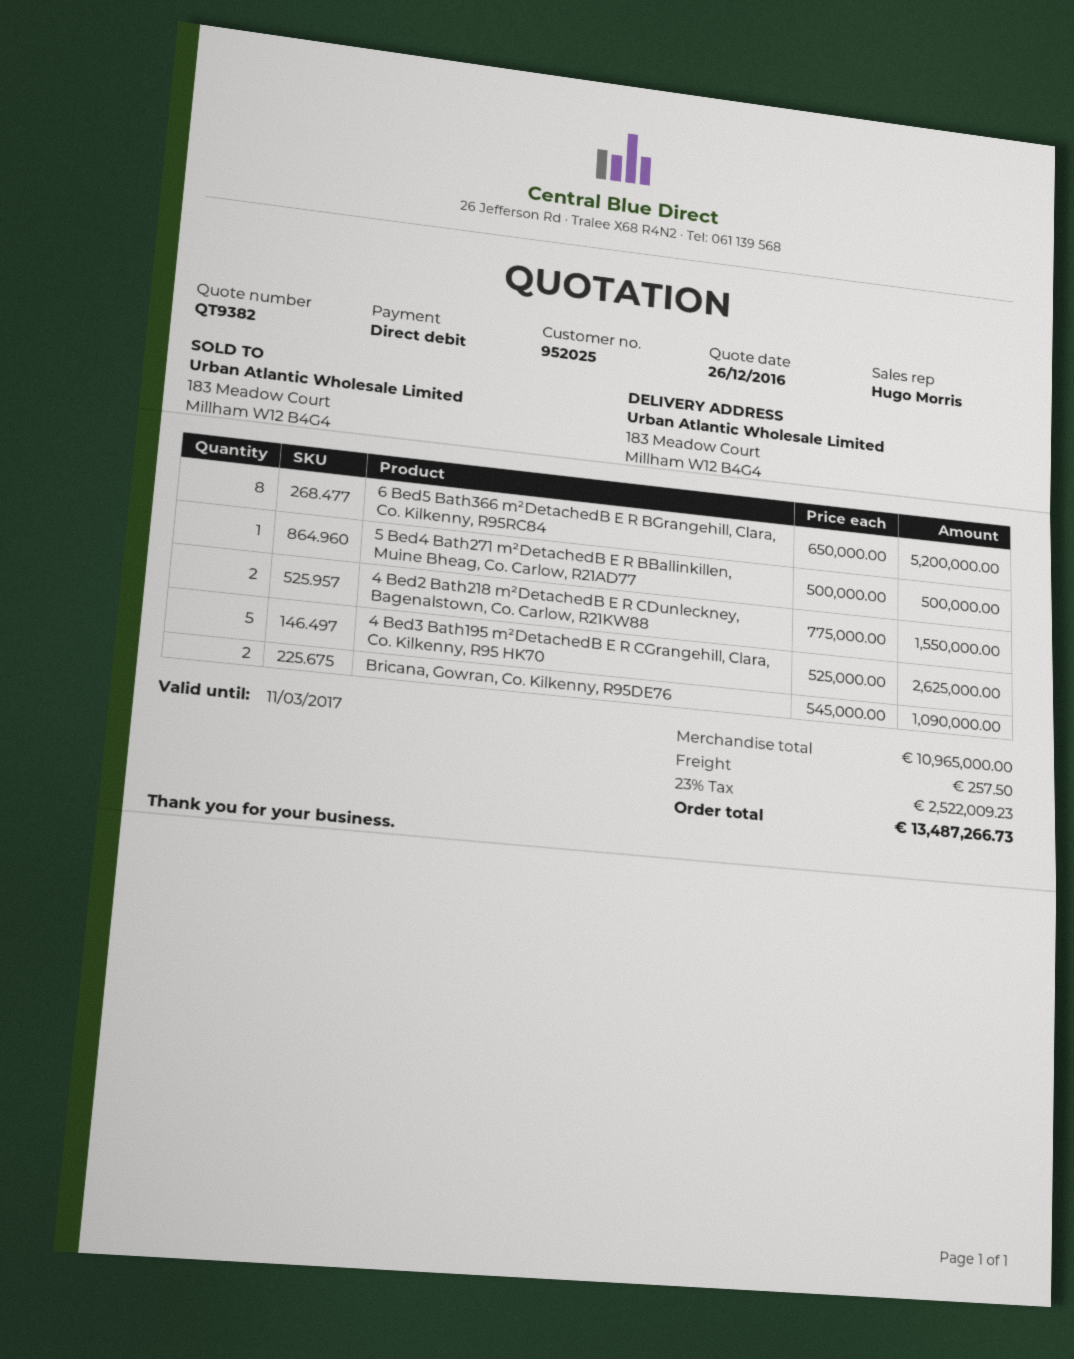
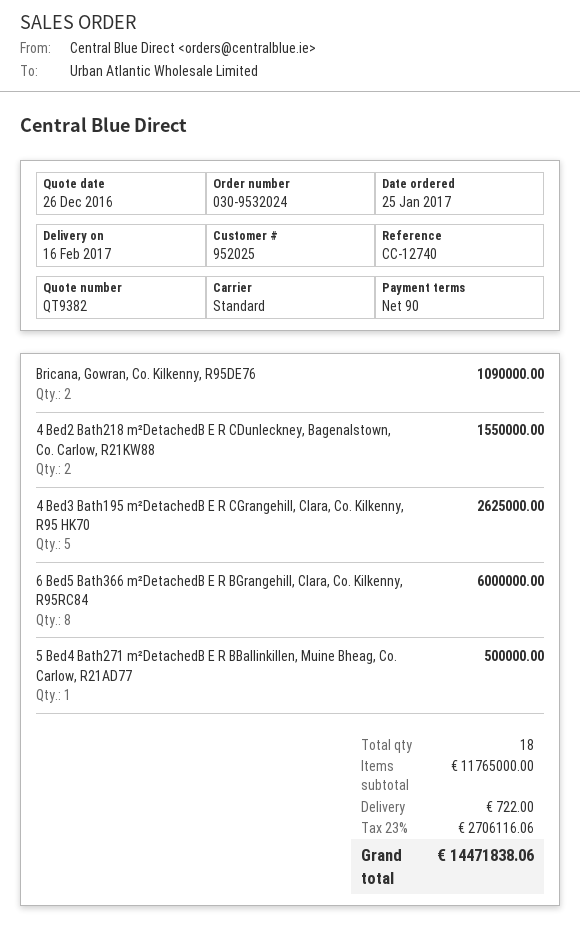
6 Bed5 Bath366 m²DetachedB E R BGrangehill, Clara, Co. Kilkenny, R95RC84: 8 for 5200000.00 -> 8 for 6000000.00
subtotal: 10965000.00 -> 11765000.00
shipping: 257.50 -> 722.00
tax: 23% = 2522009.23 -> 23% = 2706116.06
total: 13487266.73 -> 14471838.06

